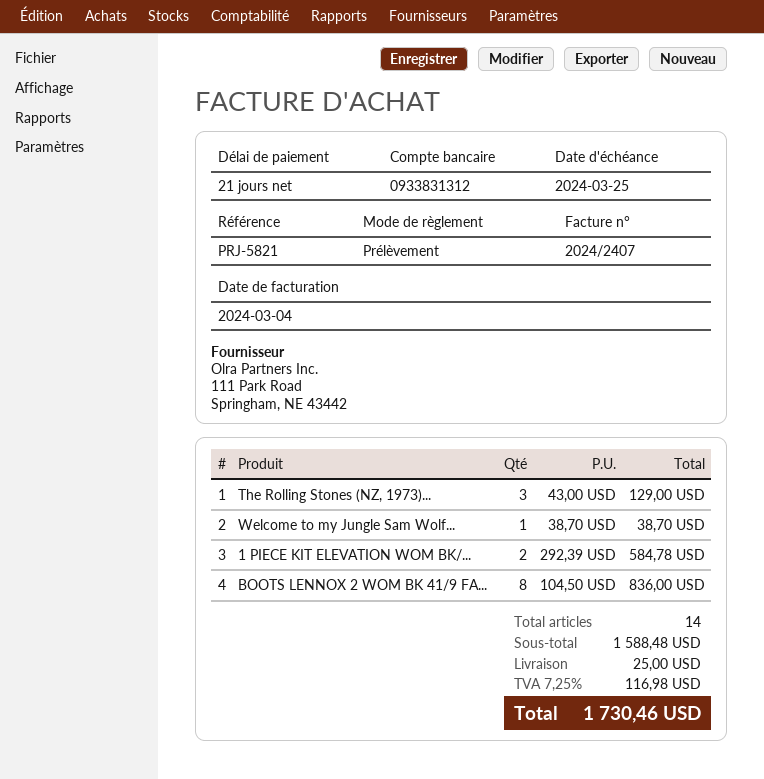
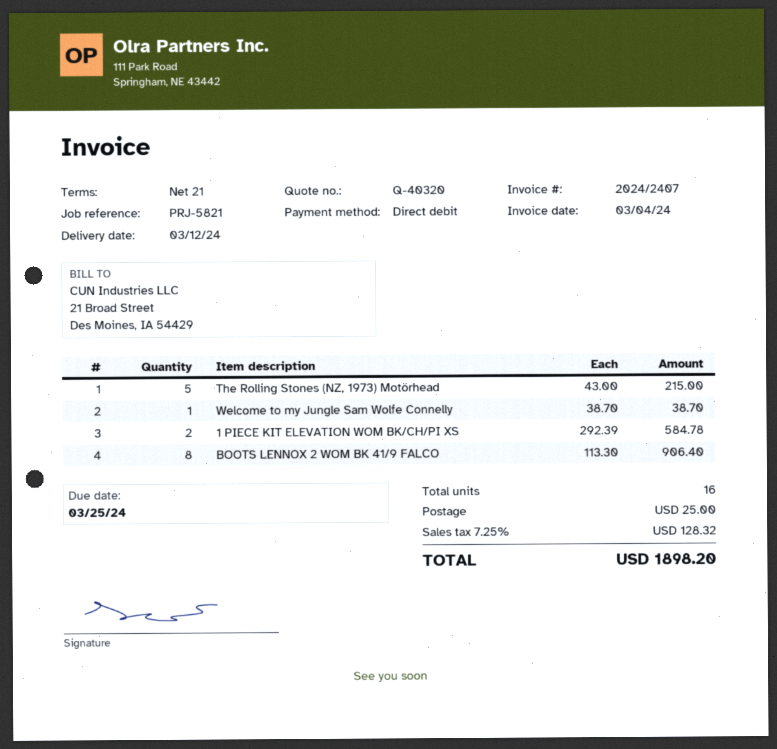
The Rolling Stones (NZ, 1973)...: 3 x 43.00 = 129.00 -> 5 x 43.00 = 215.00
BOOTS LENNOX 2 WOM BK 41/9 FA...: 8 x 104.50 = 836.00 -> 8 x 113.30 = 906.40
total quantity: 14 -> 16
tax: 7.25% = 116.98 -> 7.25% = 128.32
total: 1730.46 -> 1898.20

